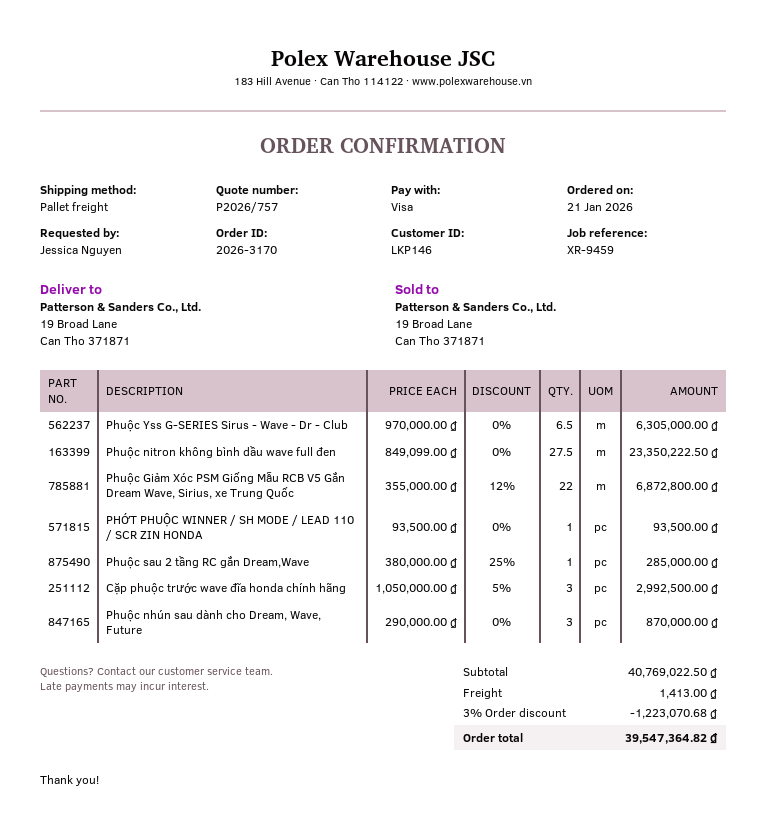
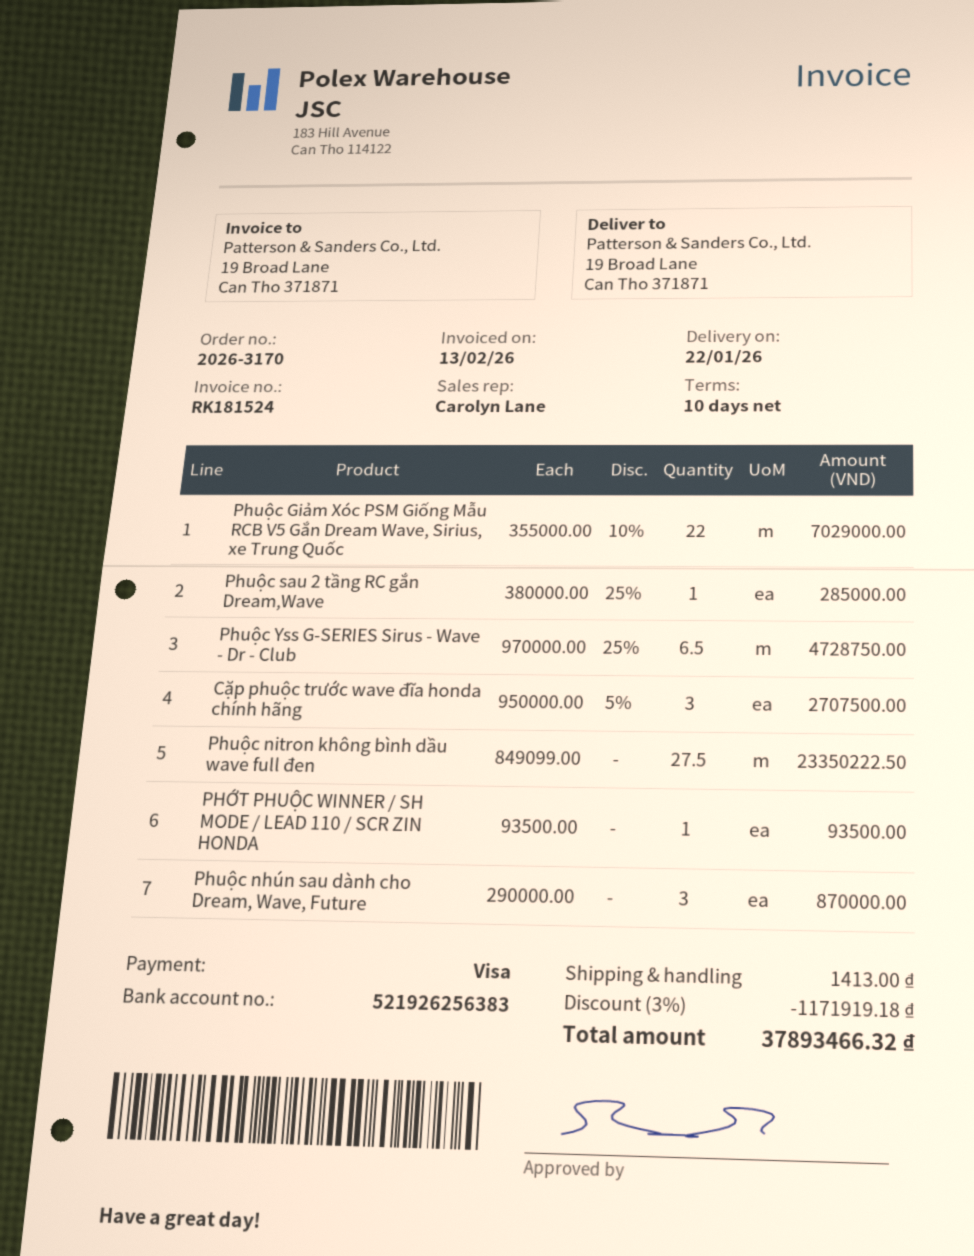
Phuộc Yss G-SERIES Sirus - Wave - Dr - Club: 6.5 x 970000.00 = 6305000.00 -> 6.5 x 970000.00 - 25% = 4728750.00
Phuộc Giảm Xóc PSM Giống Mẫu RCB V5 Gắn Dream Wave, Sirius, xe Trung Quốc: 22 x 355000.00 - 12% = 6872800.00 -> 22 x 355000.00 - 10% = 7029000.00
Cặp phuộc trước wave đĩa honda chính hãng: 3 x 1050000.00 - 5% = 2992500.00 -> 3 x 950000.00 - 5% = 2707500.00
discount: 3% = 1223070.68 -> 3% = 1171919.18
total: 39547364.82 -> 37893466.32

